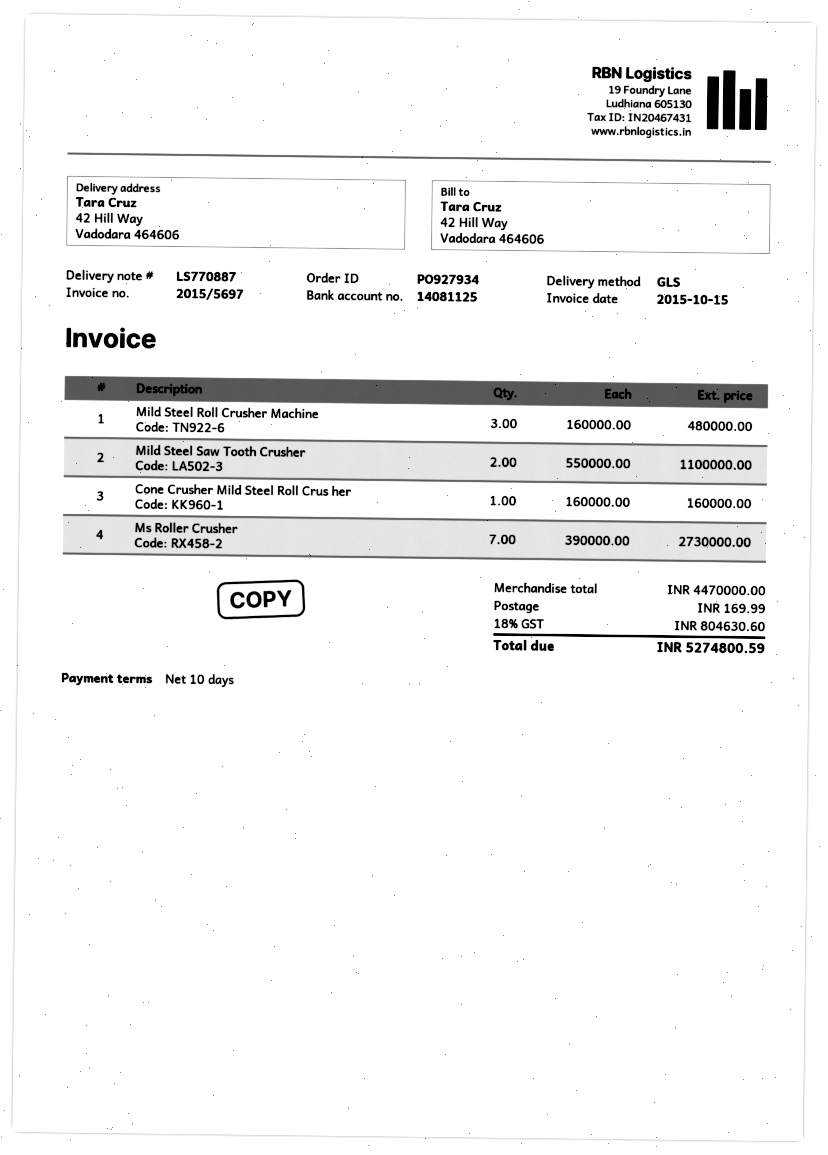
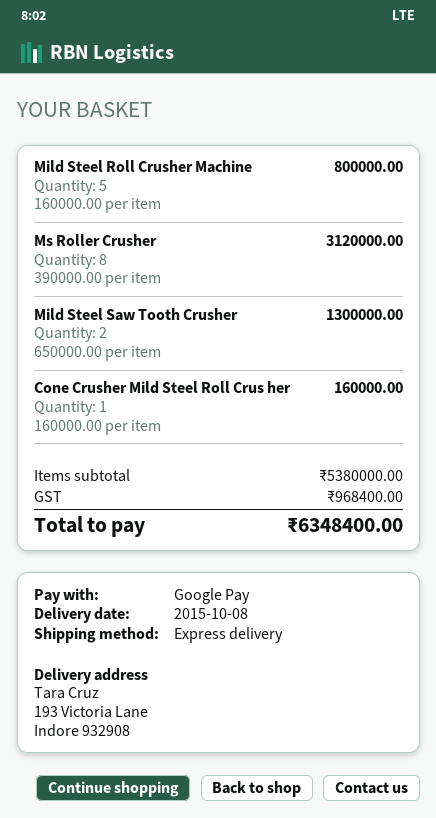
shipping method: GLS -> express
ship to: 42 Hill Way, Vadodara 464606 -> 193 Victoria Lane, Indore 932908
Mild Steel Roll Crusher Machine: 3 x 160000.00 = 480000.00 -> 5 x 160000.00 = 800000.00
Mild Steel Saw Tooth Crusher: 2 x 550000.00 = 1100000.00 -> 2 x 650000.00 = 1300000.00
Ms Roller Crusher: 7 x 390000.00 = 2730000.00 -> 8 x 390000.00 = 3120000.00
subtotal: 4470000.00 -> 5380000.00
shipping: 169.99 -> none
tax: 804630.60 -> 968400.00
total: 5274800.59 -> 6348400.00

